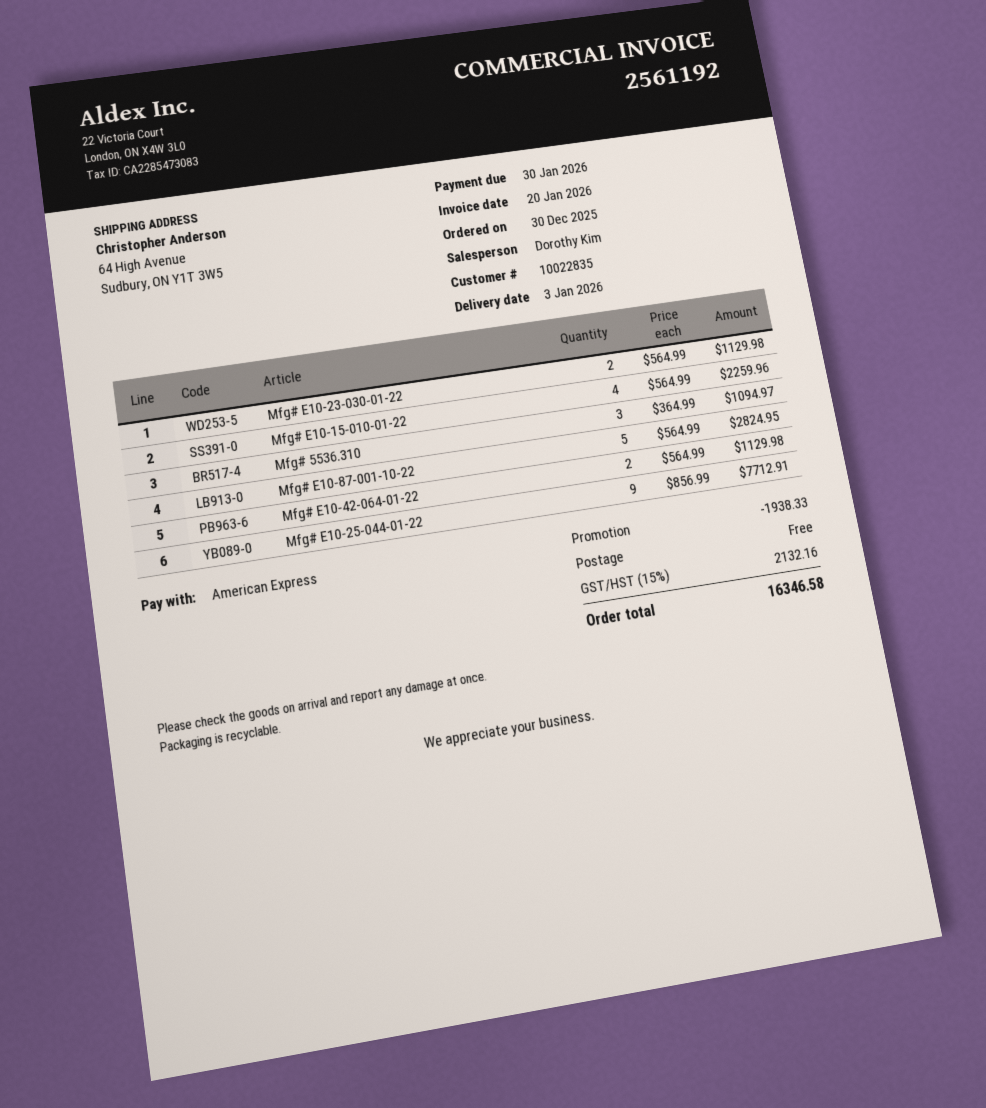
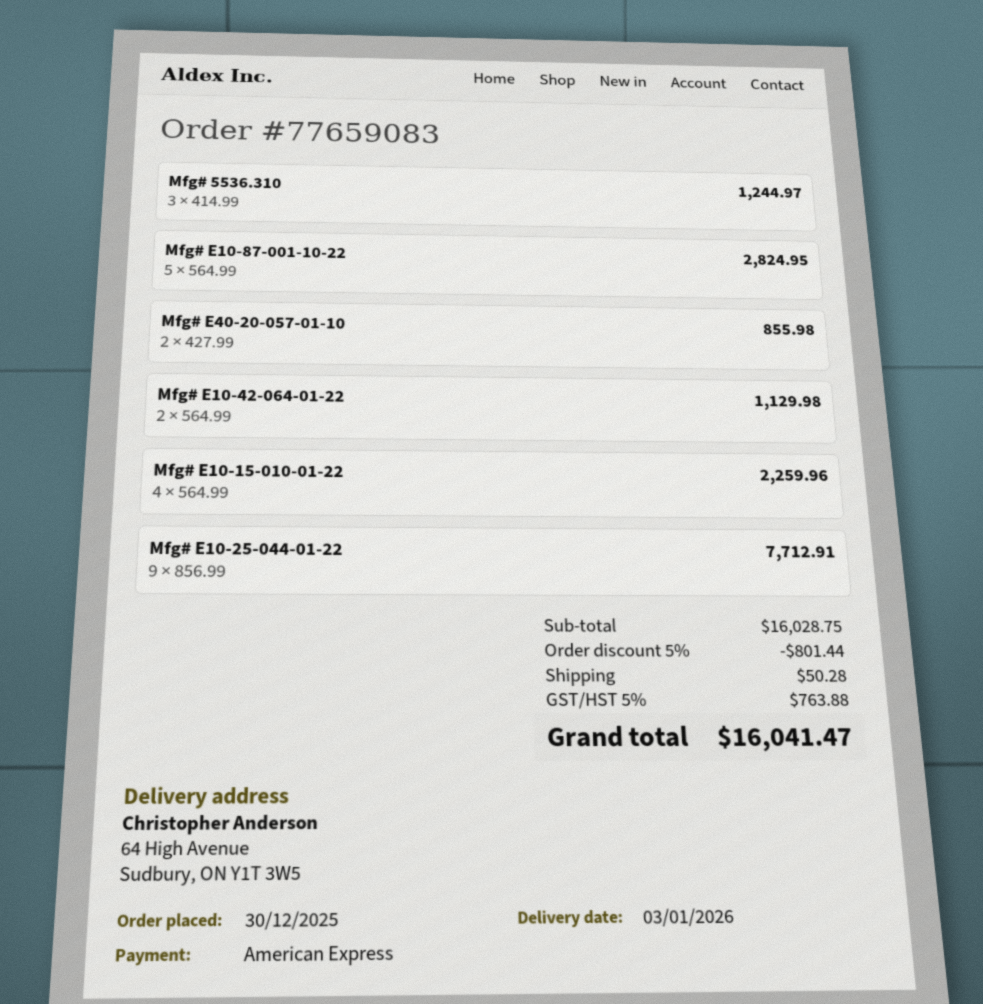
Mfg# E10-23-030-01-22: 2 x 564.99 = 1129.98 -> none
Mfg# 5536.310: 3 x 364.99 = 1094.97 -> 3 x 414.99 = 1244.97
Mfg# E40-20-057-01-10: none -> 2 x 427.99 = 855.98
discount: 1938.33 -> 801.44
shipping: 0.00 -> 50.28
tax: 15% = 2132.16 -> 5% = 763.88
total: 16346.58 -> 16041.47

